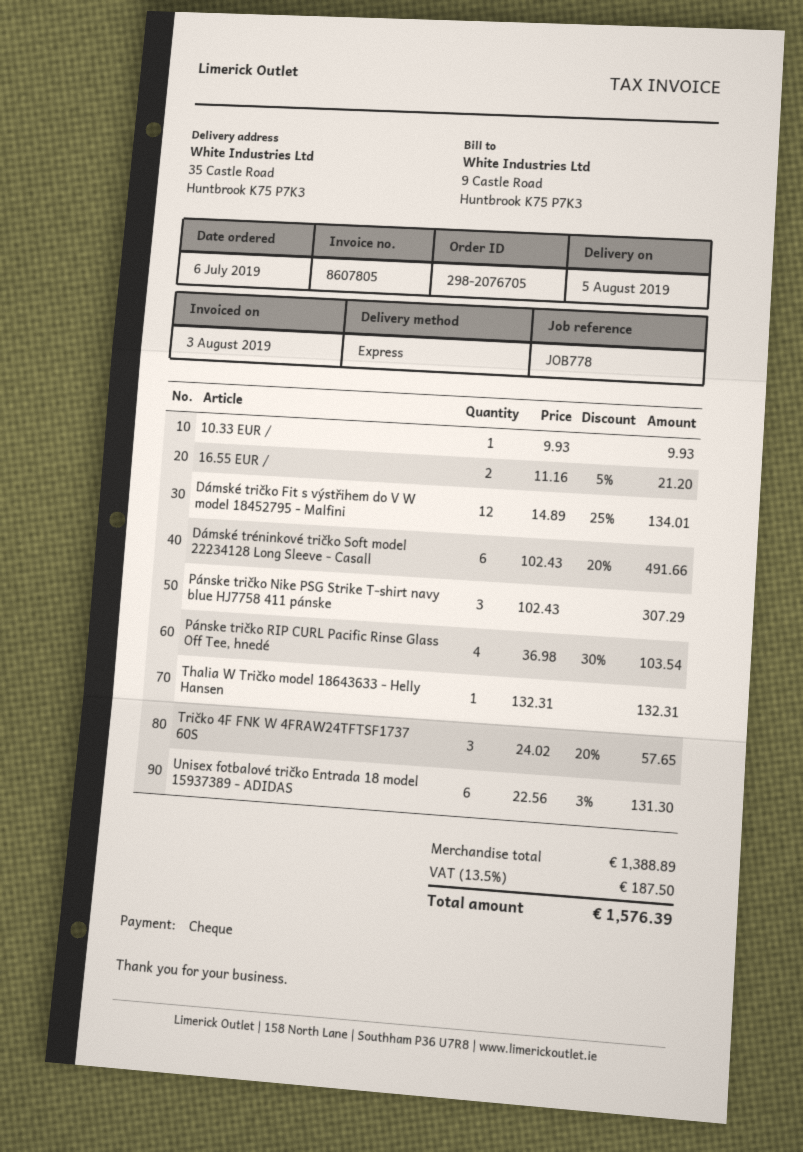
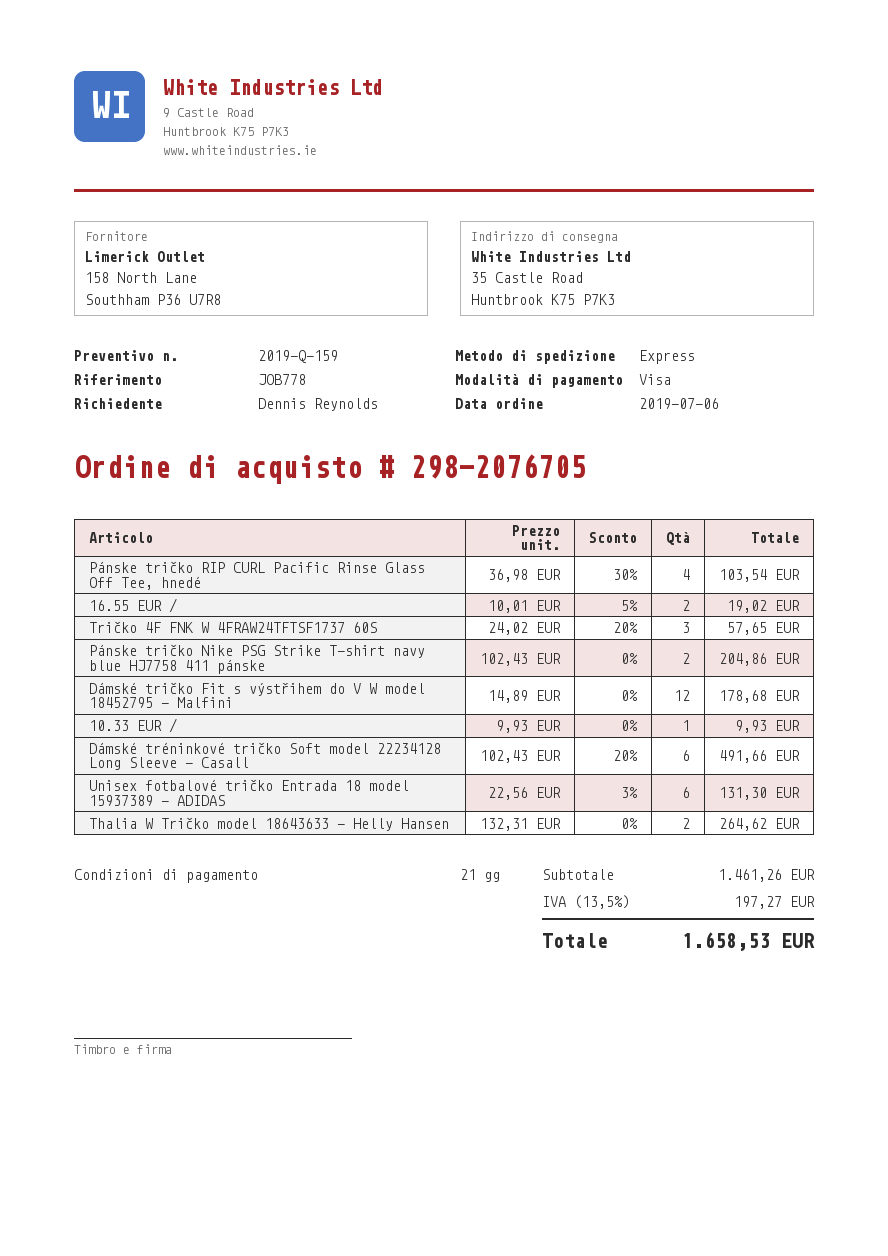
payment method: cheque -> Visa
16.55 EUR /: 2 x 11.16 - 5% = 21.20 -> 2 x 10.01 - 5% = 19.02
Dámské tričko Fit s výstřihem do V W model 18452795 - Malfini: 12 x 14.89 - 25% = 134.01 -> 12 x 14.89 = 178.68
Pánske tričko Nike PSG Strike T-shirt navy blue HJ7758 411 pánske: 3 x 102.43 = 307.29 -> 2 x 102.43 = 204.86
Thalia W Tričko model 18643633 - Helly Hansen: 1 x 132.31 = 132.31 -> 2 x 132.31 = 264.62
subtotal: 1388.89 -> 1461.26
tax: 13.5% = 187.50 -> 13.5% = 197.27
total: 1576.39 -> 1658.53

